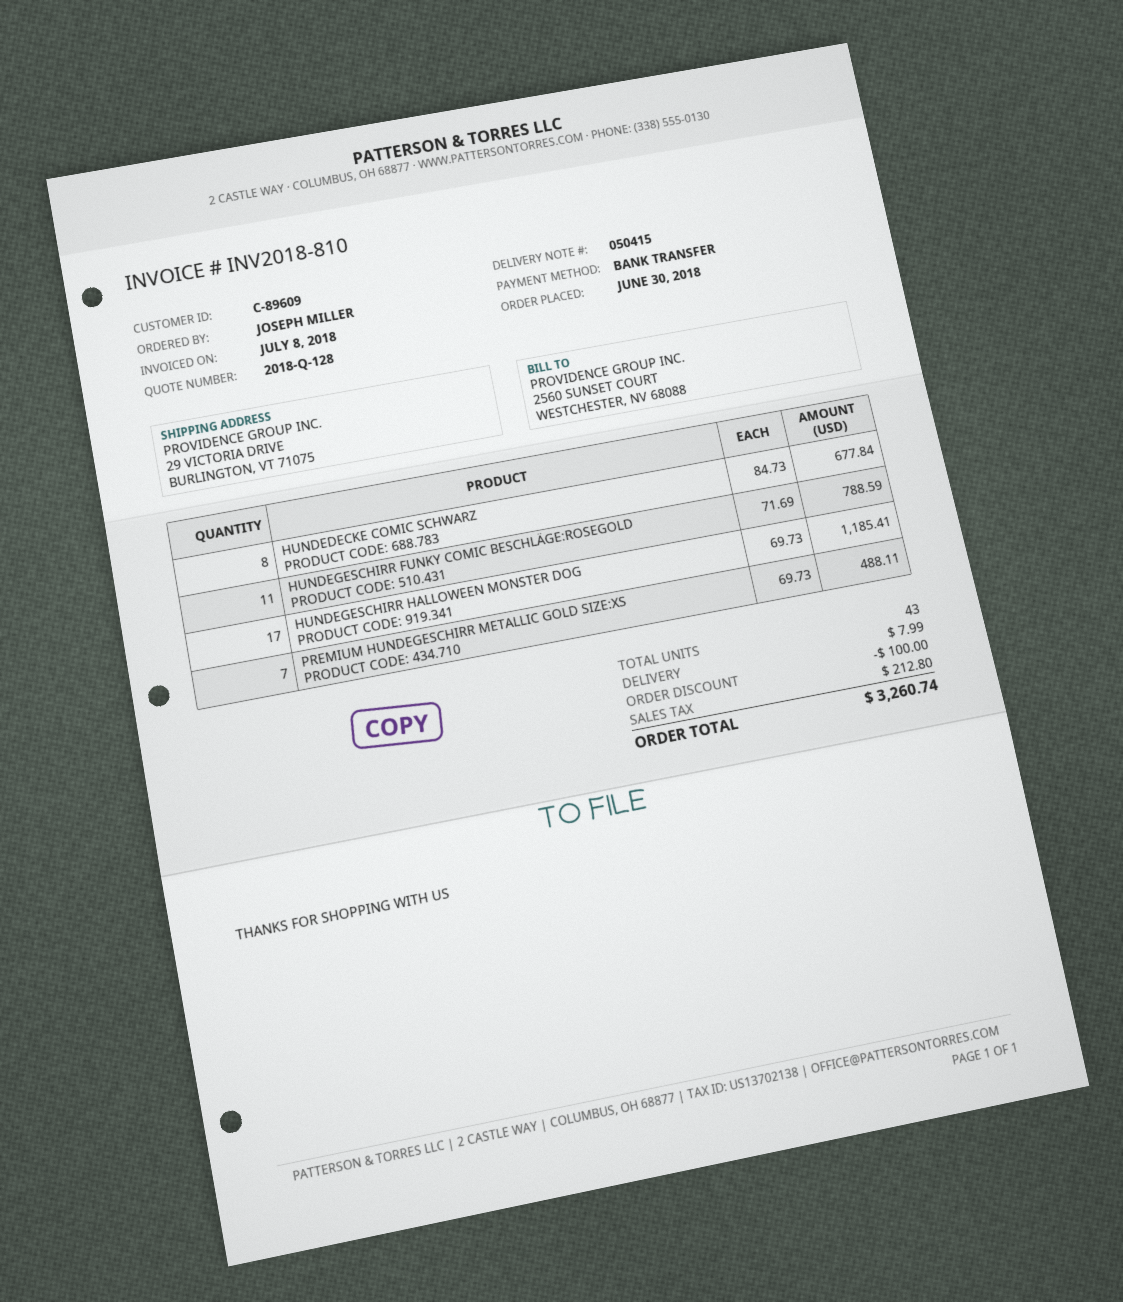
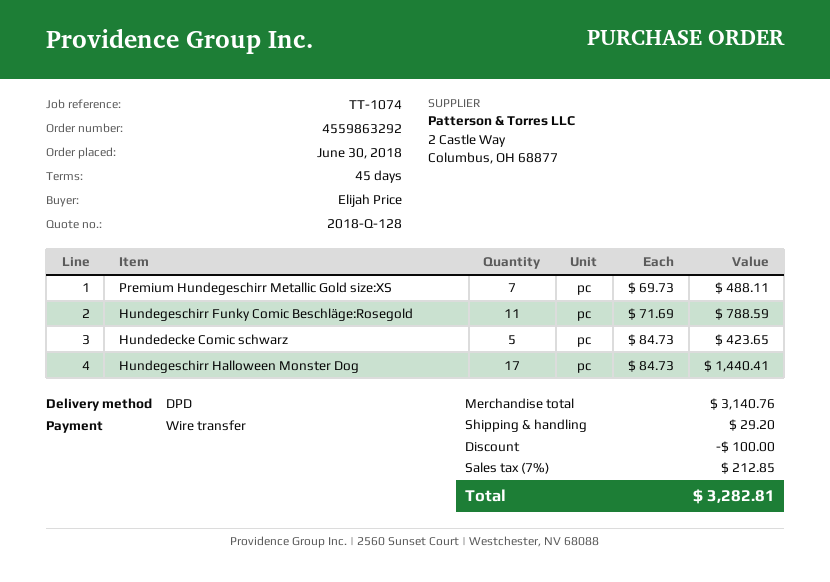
ordered by: JOSEPH MILLER -> Elijah Price
HUNDEDECKE COMIC SCHWARZ: 8 x 84.73 = 677.84 -> 5 x 84.73 = 423.65
HUNDEGESCHIRR HALLOWEEN MONSTER DOG: 17 x 69.73 = 1185.41 -> 17 x 84.73 = 1440.41
shipping: 7.99 -> 29.20
tax: 212.80 -> 212.85
total: 3260.74 -> 3282.81

